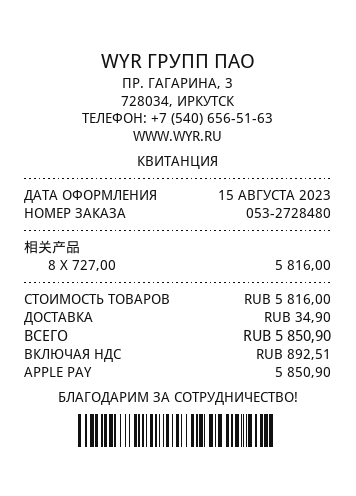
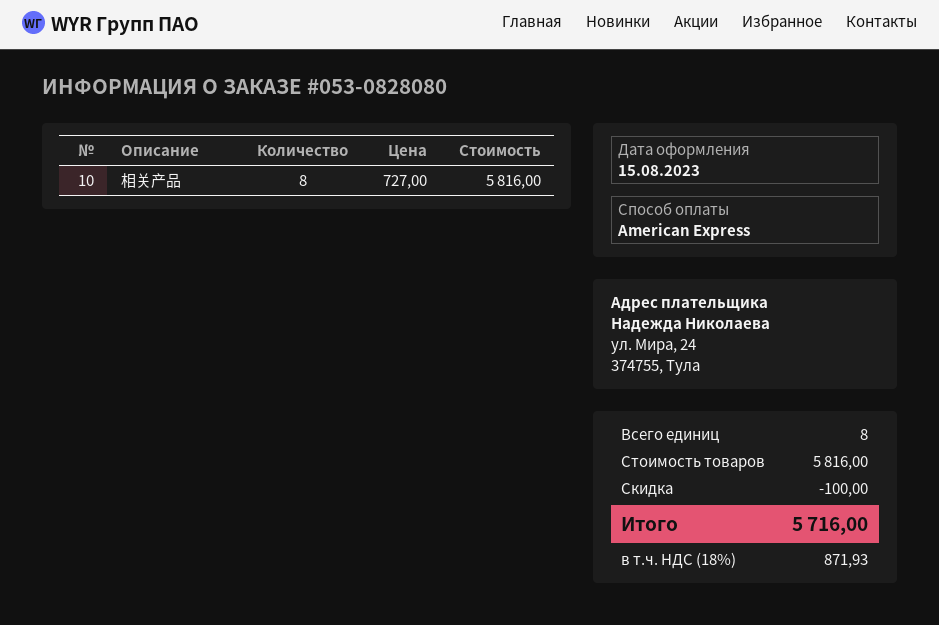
order number: 053-2728480 -> 053-0828080
payment method: Apple Pay -> American Express
discount: none -> 100.00
shipping: 34.90 -> none
tax: 892.51 -> 871.93
total: 5850.90 -> 5716.00

